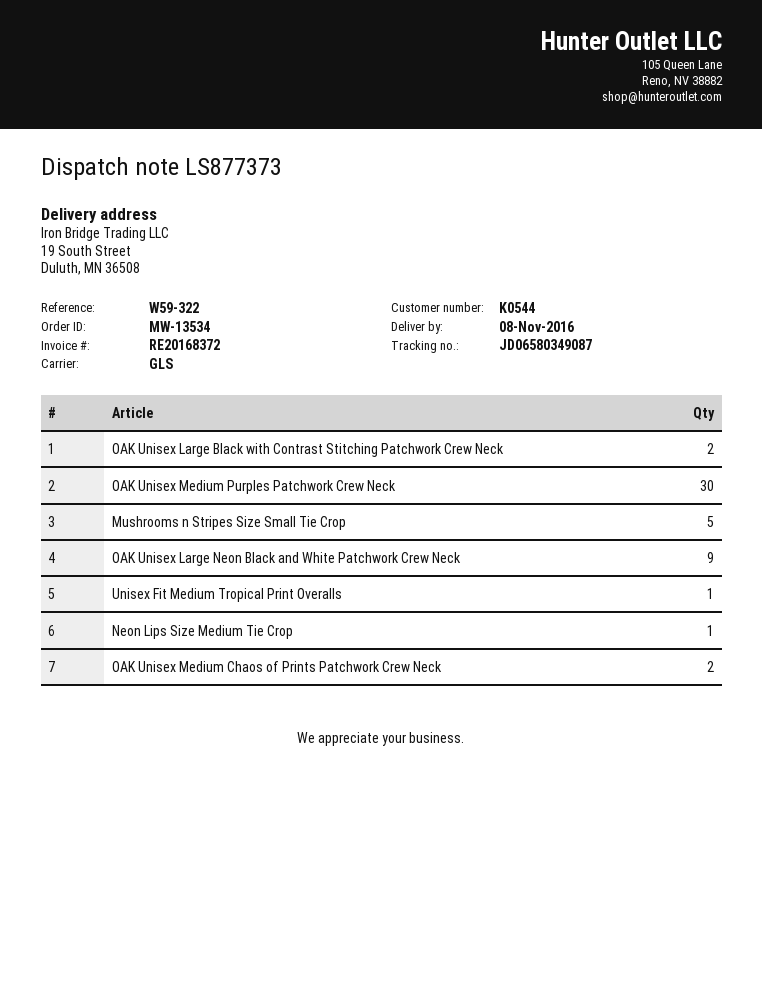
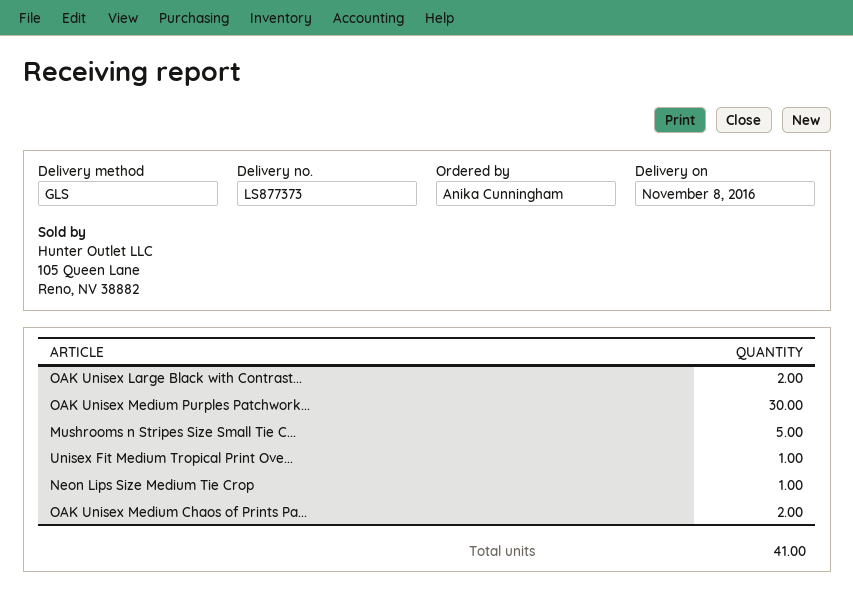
OAK Unisex Large Neon Black and White Patchwork Crew Neck: 9 -> none

